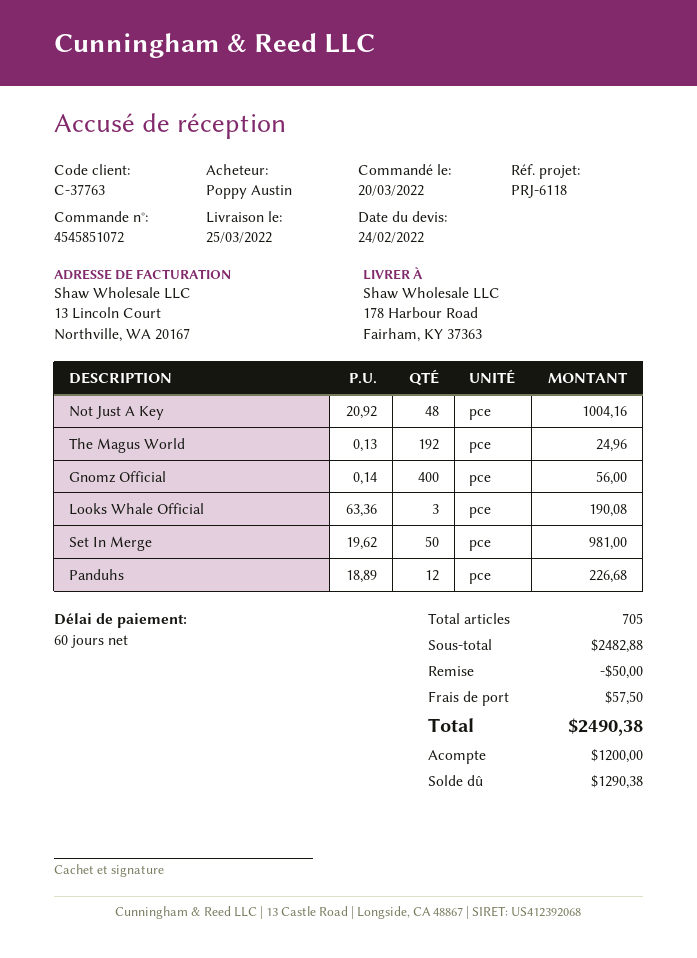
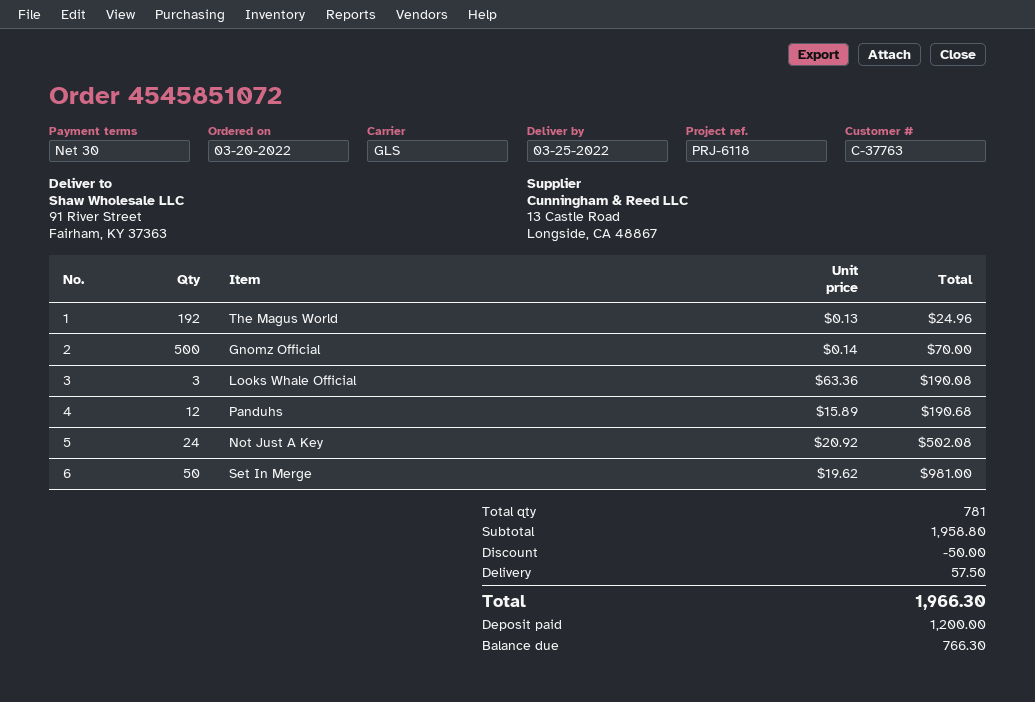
payment terms: 60 days -> 30 days
ship to: 178 Harbour Road, Fairham, KY 37363 -> 91 River Street, Fairham, KY 37363
Not Just A Key: 48 x 20.92 = 1004.16 -> 24 x 20.92 = 502.08
Gnomz Official: 400 x 0.14 = 56.00 -> 500 x 0.14 = 70.00
Panduhs: 12 x 18.89 = 226.68 -> 12 x 15.89 = 190.68
total quantity: 705 -> 781
subtotal: 2482.88 -> 1958.80
total: 2490.38 -> 1966.30
balance: 1290.38 -> 766.30

